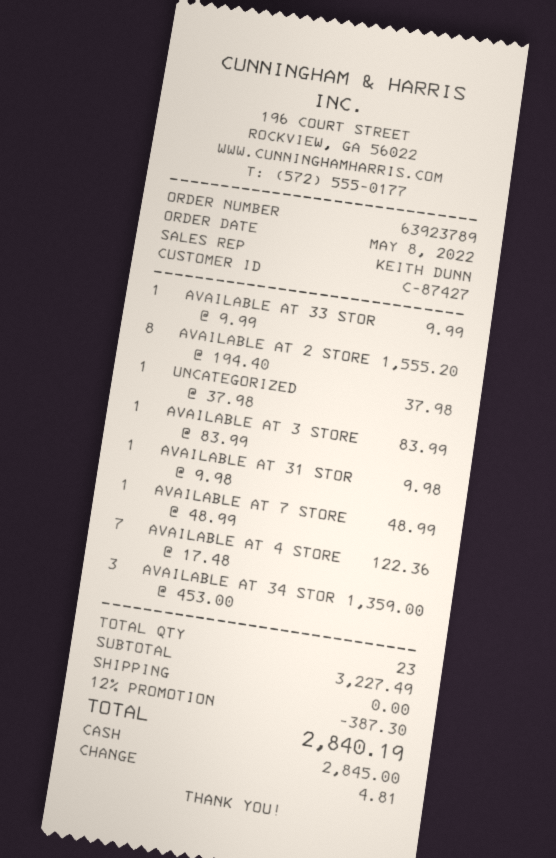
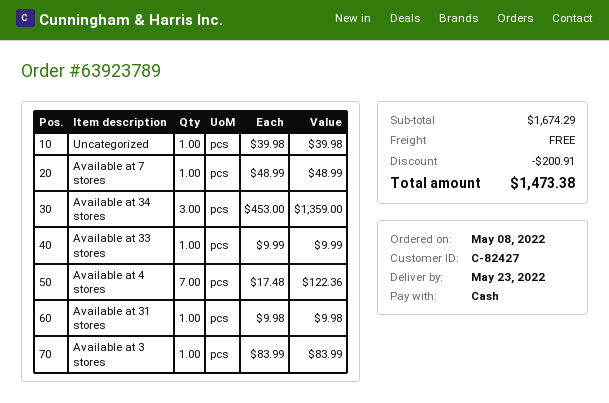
customer number: C-87427 -> C-82427
AVAILABLE AT 2 STORE: 8 x 194.40 = 1555.20 -> none
UNCATEGORIZED: 1 x 37.98 = 37.98 -> 1 x 39.98 = 39.98
subtotal: 3227.49 -> 1674.29
discount: 387.30 -> 200.91
total: 2840.19 -> 1473.38

